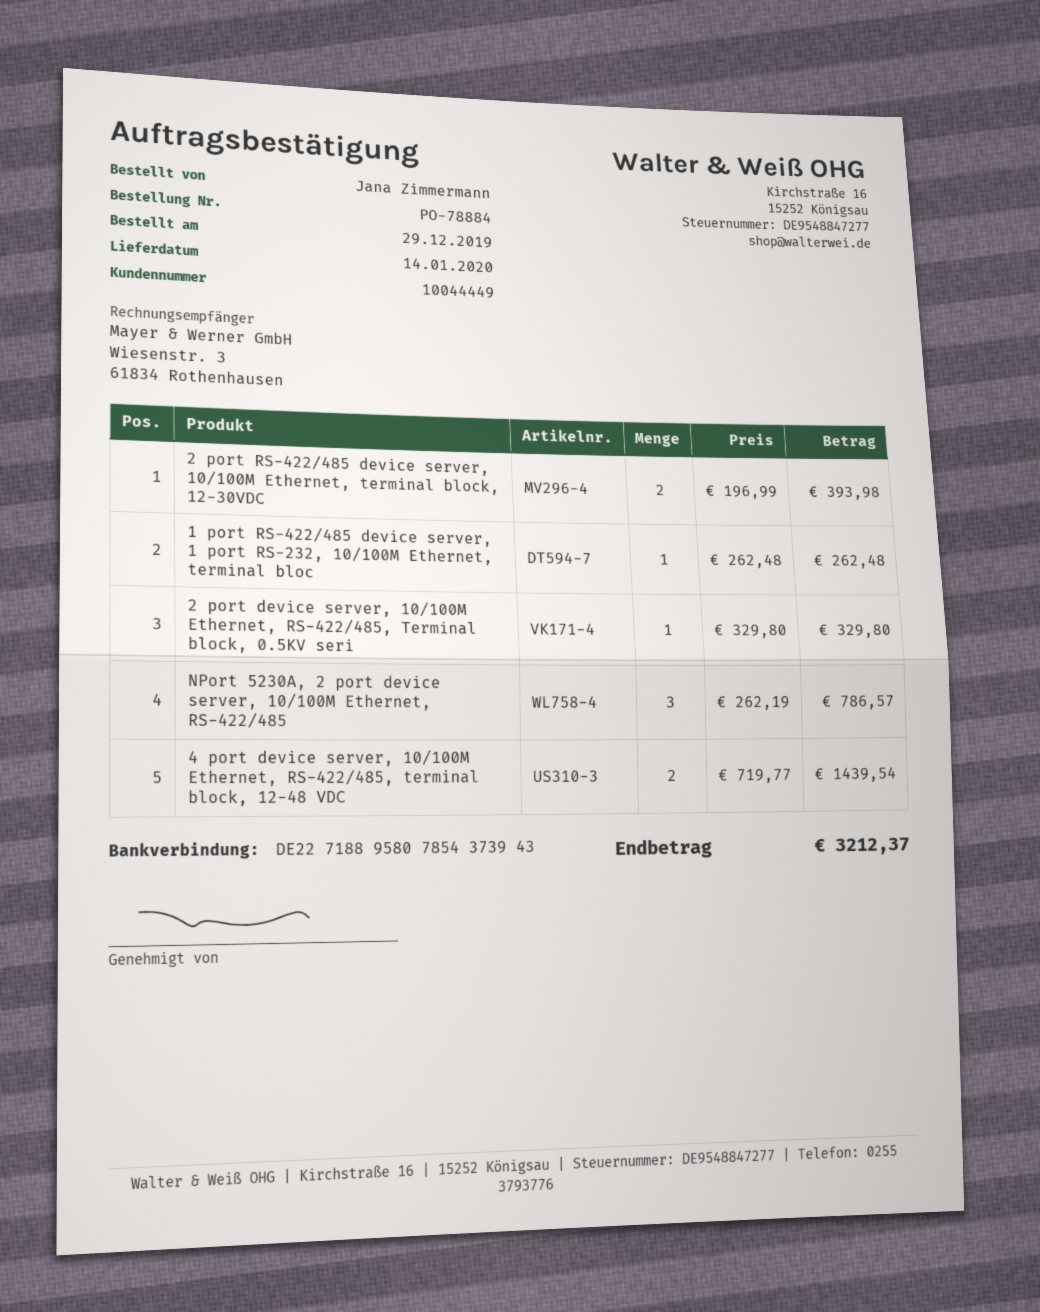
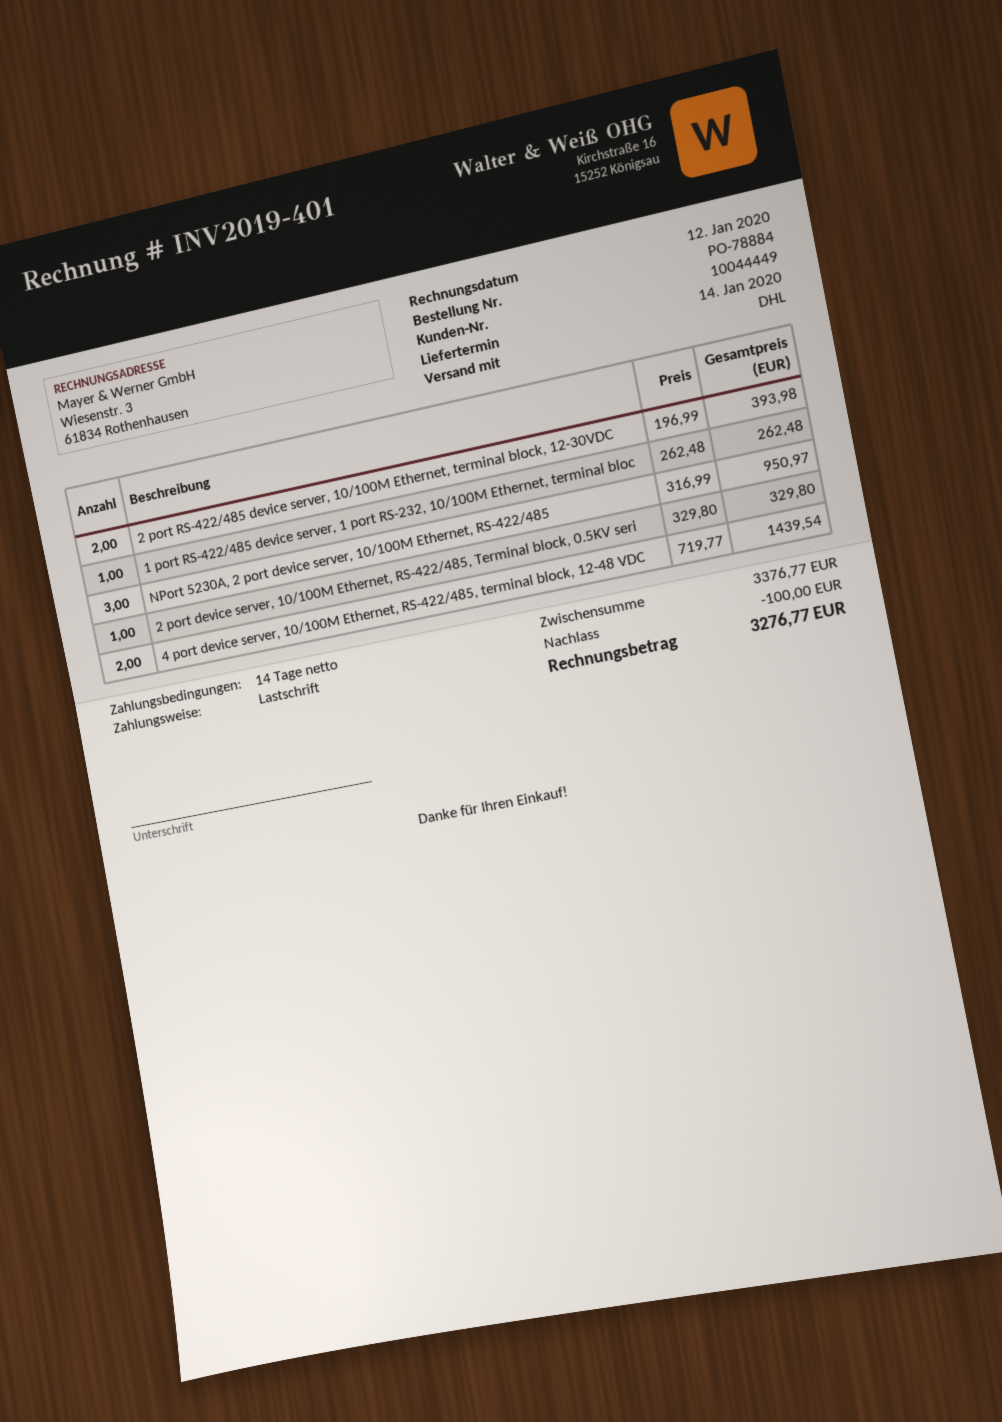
NPort 5230A, 2 port device server, 10/100M Ethernet, RS-422/485: 3 x 262.19 = 786.57 -> 3 x 316.99 = 950.97
discount: none -> 100.00
total: 3212.37 -> 3276.77

